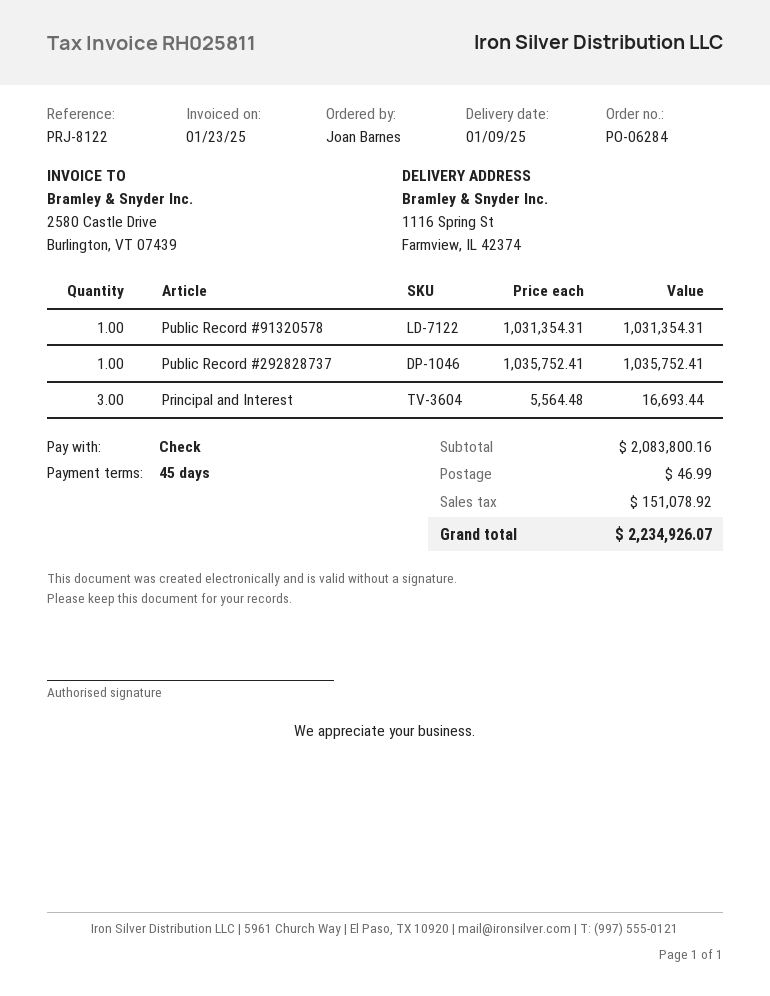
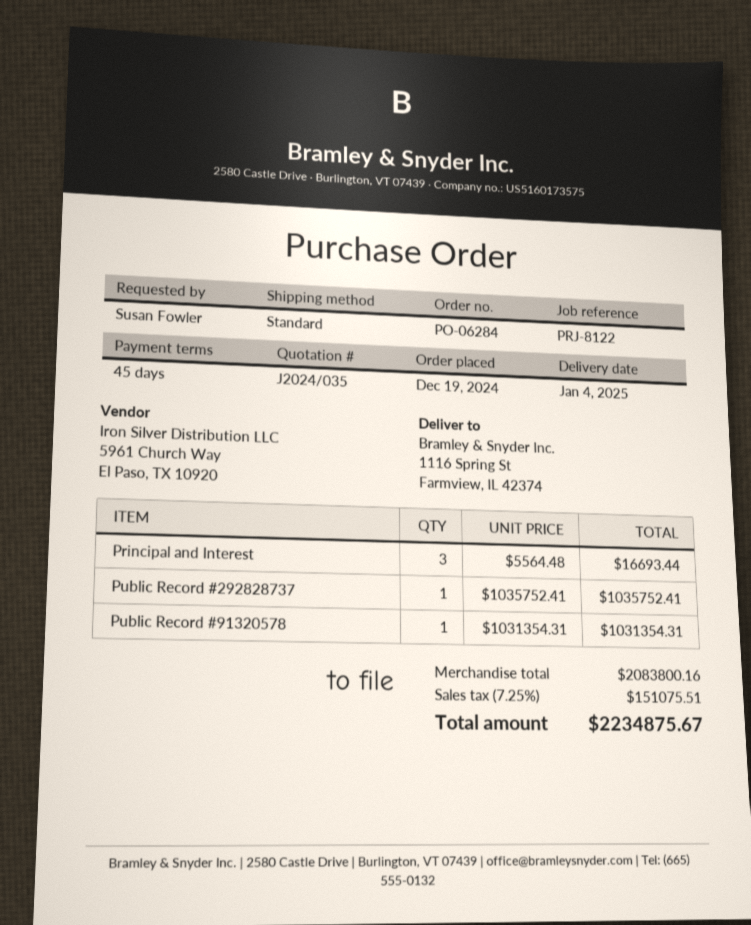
delivery date: 2025-01-09 -> 2025-01-04
ordered by: Joan Barnes -> Susan Fowler
shipping: 46.99 -> none
tax: 151078.92 -> 151075.51
total: 2234926.07 -> 2234875.67

